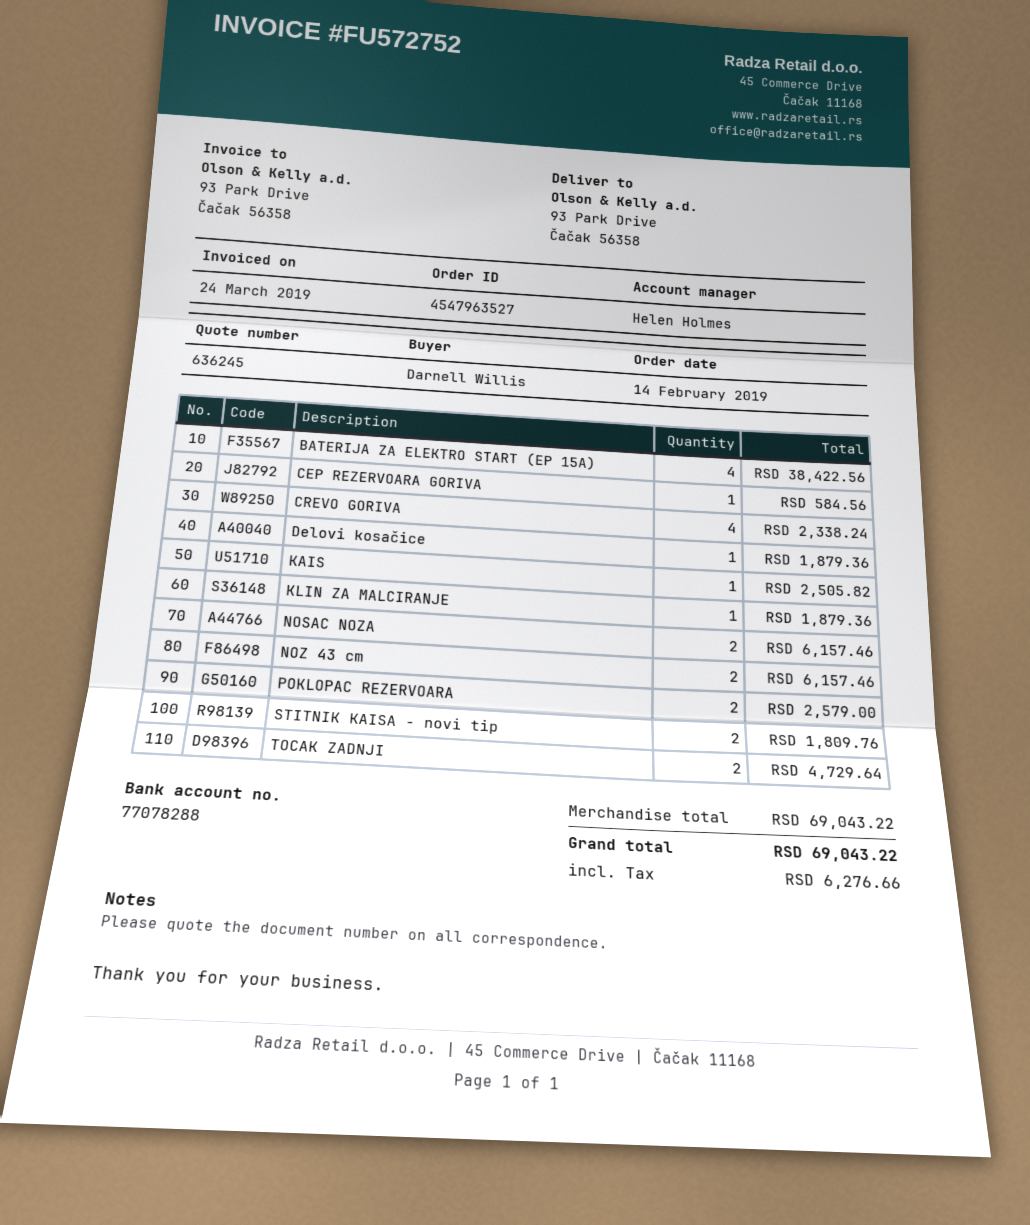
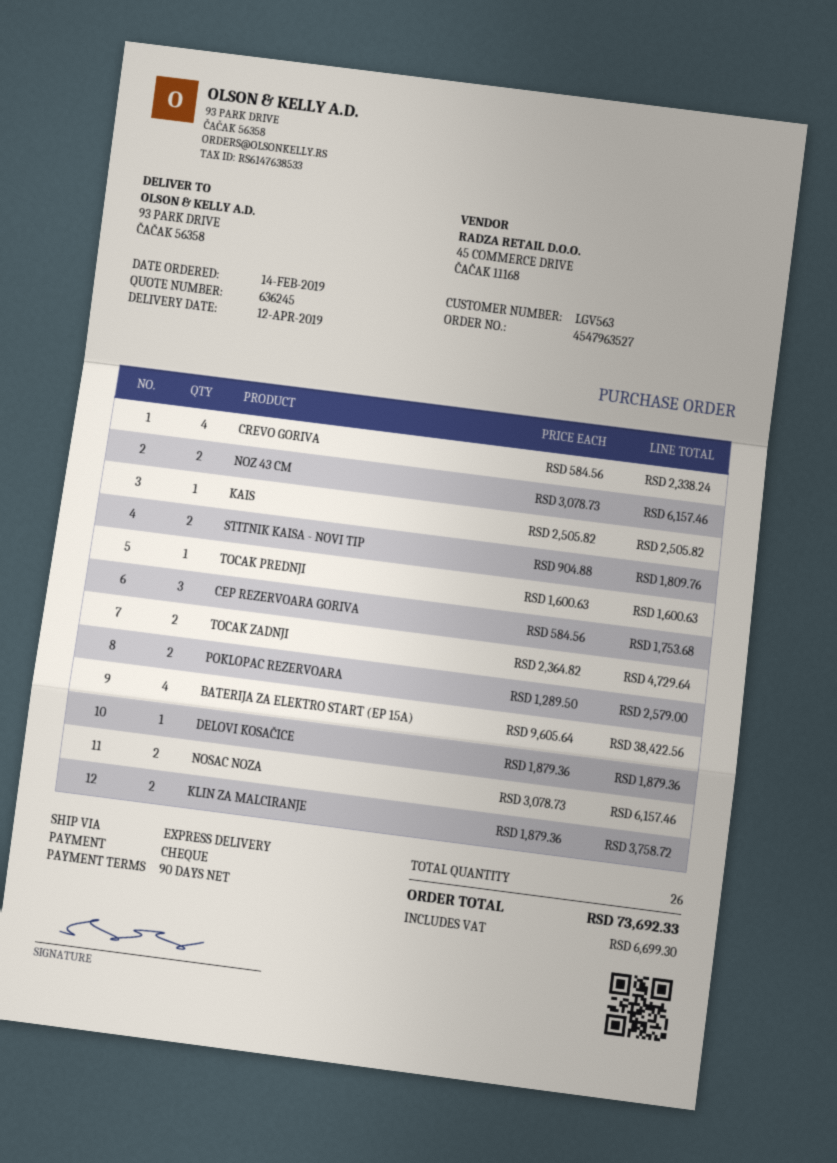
CEP REZERVOARA GORIVA: 1 for 584.56 -> 3 for 1753.68
KLIN ZA MALCIRANJE: 1 for 1879.36 -> 2 for 3758.72
TOCAK PREDNJI: none -> 1 for 1600.63
tax: 6276.66 -> 6699.30
total: 69043.22 -> 73692.33

